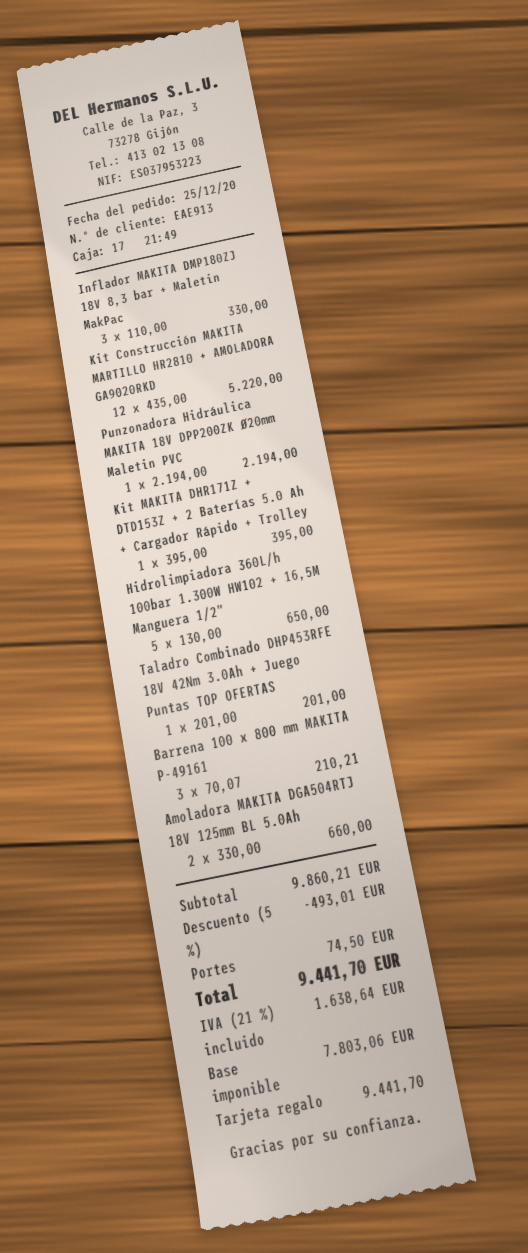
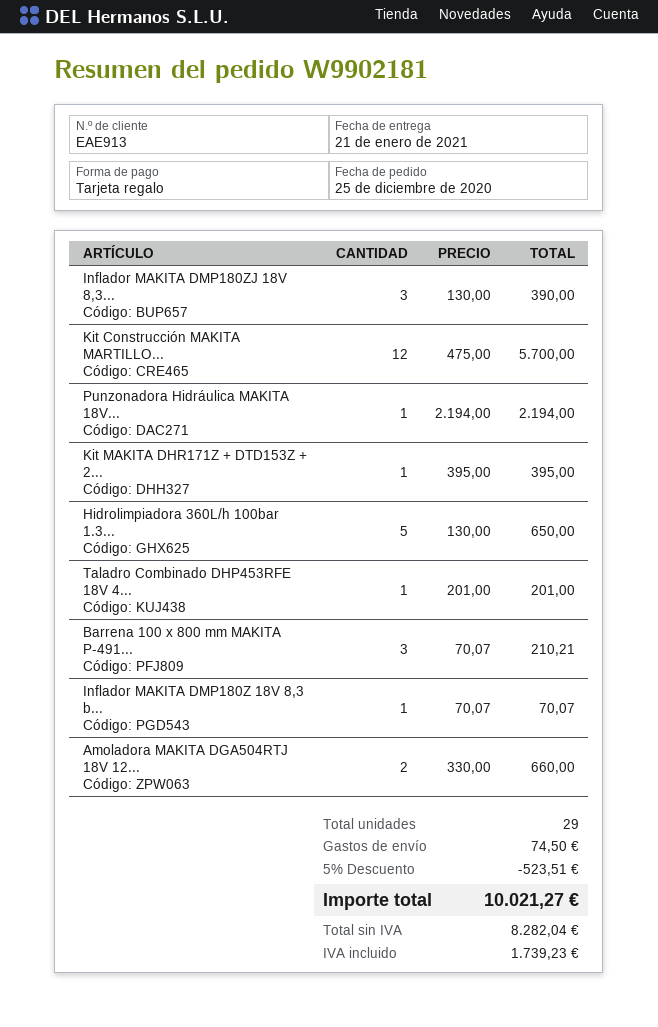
Inflador MAKITA DMP180ZJ 18V 8,3 bar + Maletin MakPac: 3 x 110.00 = 330.00 -> 3 x 130.00 = 390.00
Kit Construcción MAKITA MARTILLO HR2810 + AMOLADORA GA9020RKD: 12 x 435.00 = 5220.00 -> 12 x 475.00 = 5700.00
Inflador MAKITA DMP180Z 18V 8,3 b...: none -> 1 x 70.07 = 70.07
discount: 5% = 493.01 -> 5% = 523.51
net: 7803.06 -> 8282.04
tax: 1638.64 -> 1739.23
total: 9441.70 -> 10021.27

